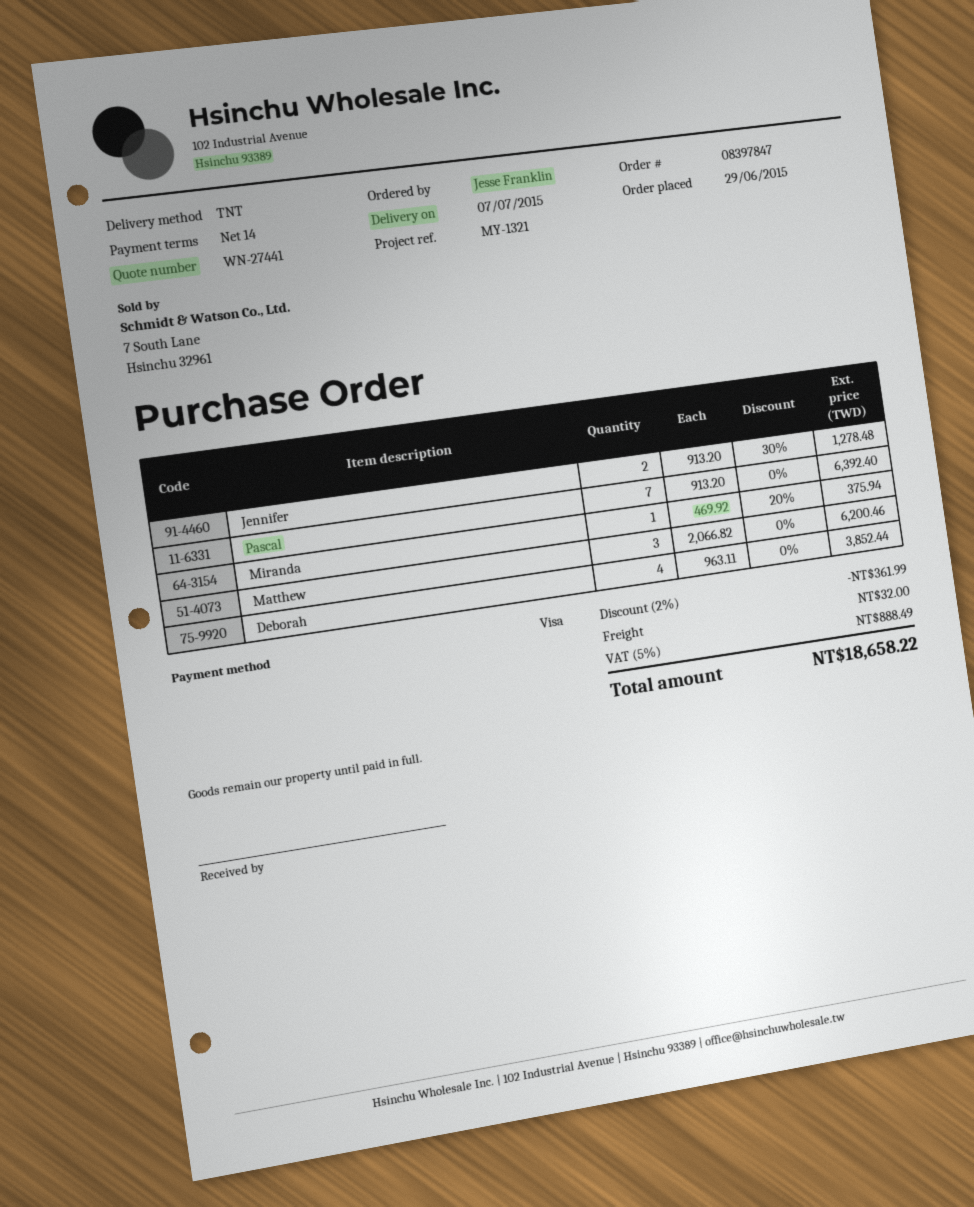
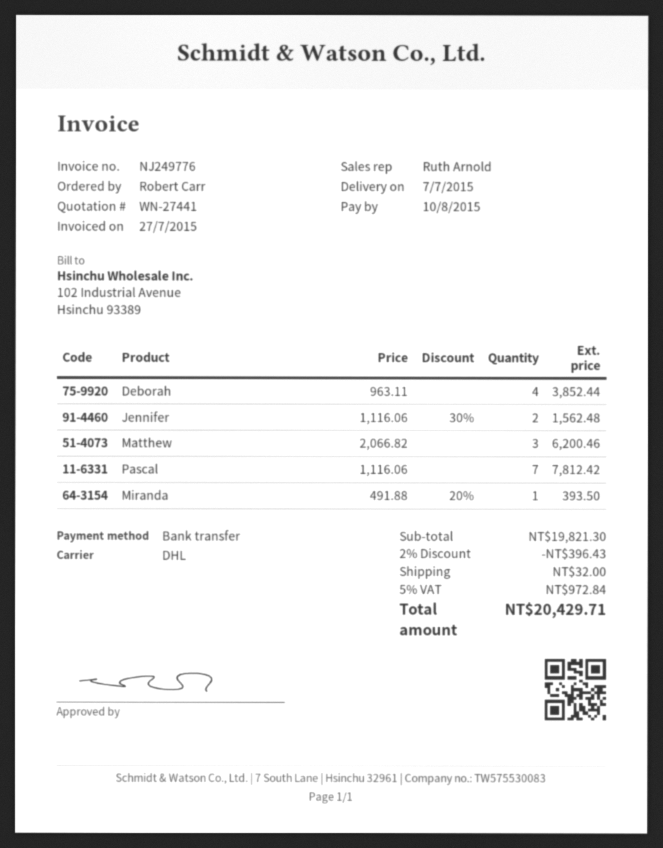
ordered by: Jesse Franklin -> Robert Carr
payment method: Visa -> bank transfer
shipping method: TNT -> DHL
Jennifer: 2 x 913.20 - 30% = 1278.48 -> 2 x 1116.06 - 30% = 1562.48
Pascal: 7 x 913.20 = 6392.40 -> 7 x 1116.06 = 7812.42
Miranda: 1 x 469.92 - 20% = 375.94 -> 1 x 491.88 - 20% = 393.50
discount: 2% = 361.99 -> 2% = 396.43
tax: 5% = 888.49 -> 5% = 972.84
total: 18658.22 -> 20429.71

